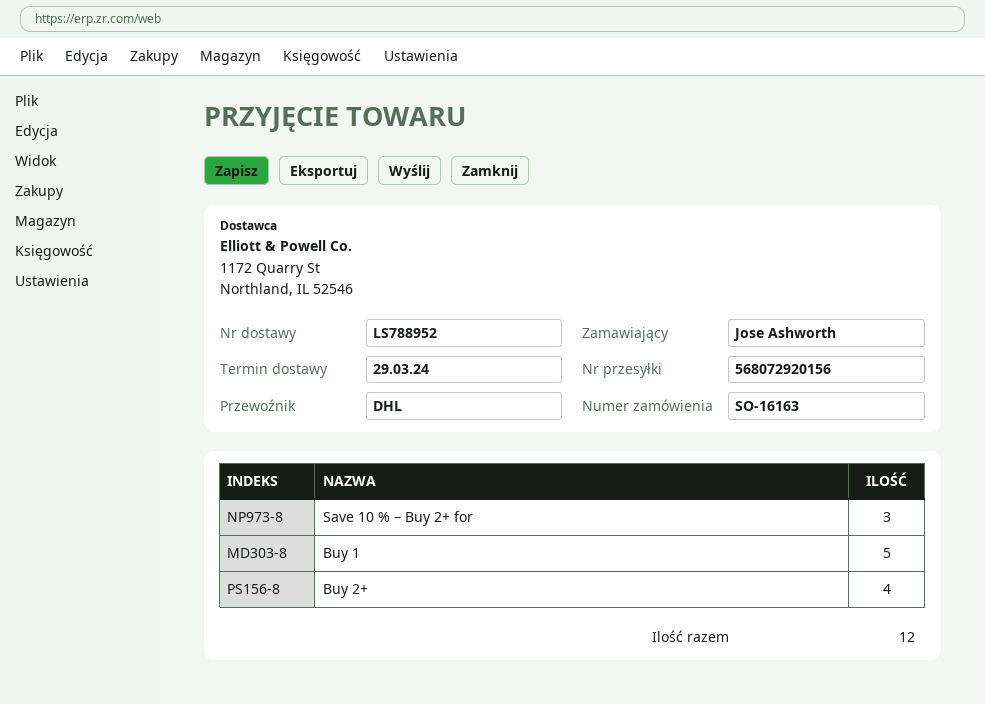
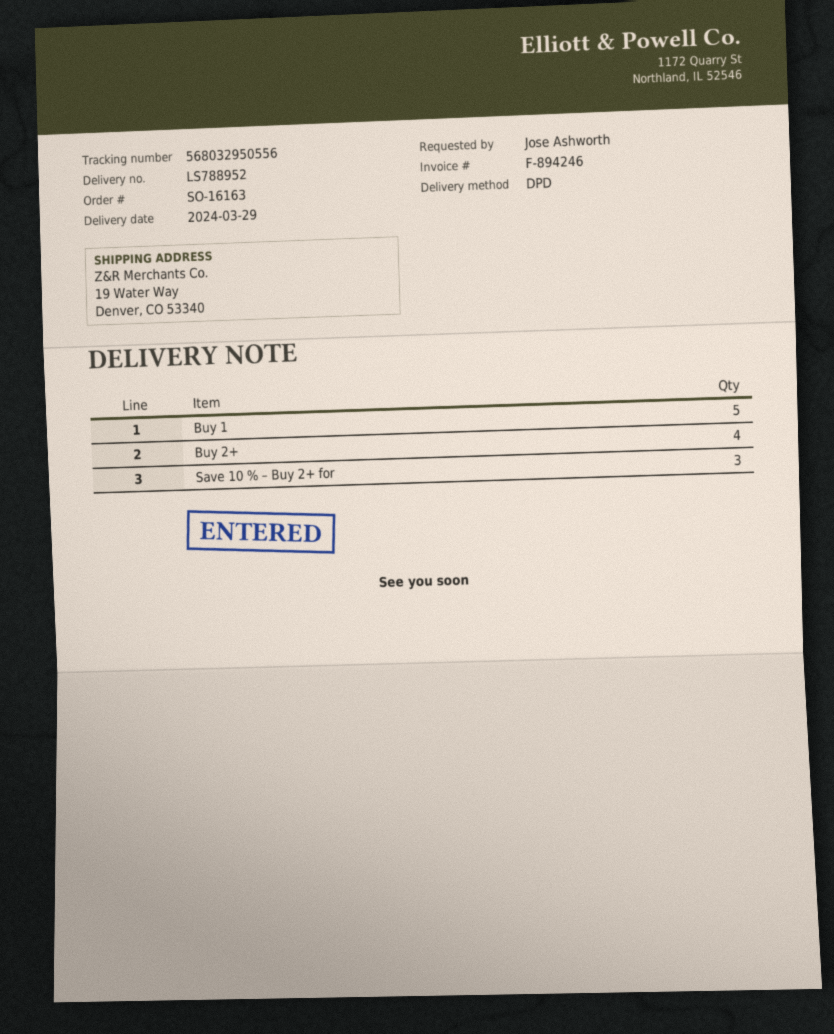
shipping method: DHL -> DPD
tracking number: 568072920156 -> 568032950556

